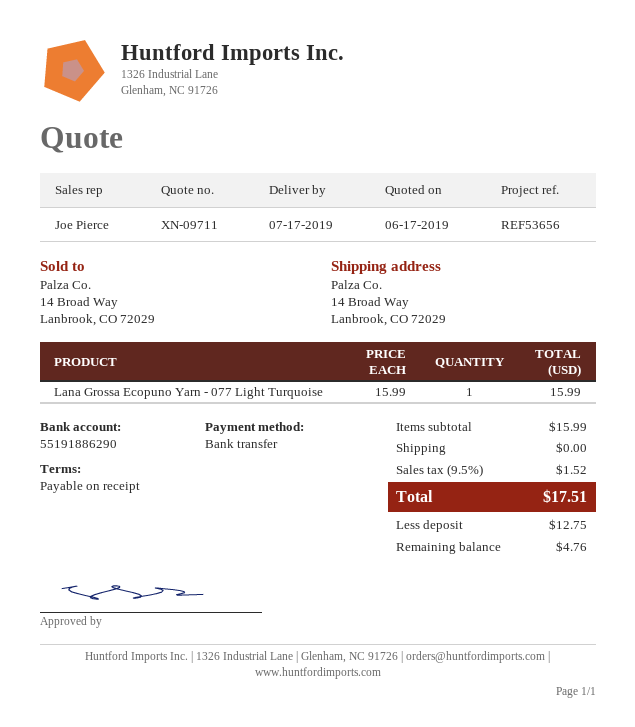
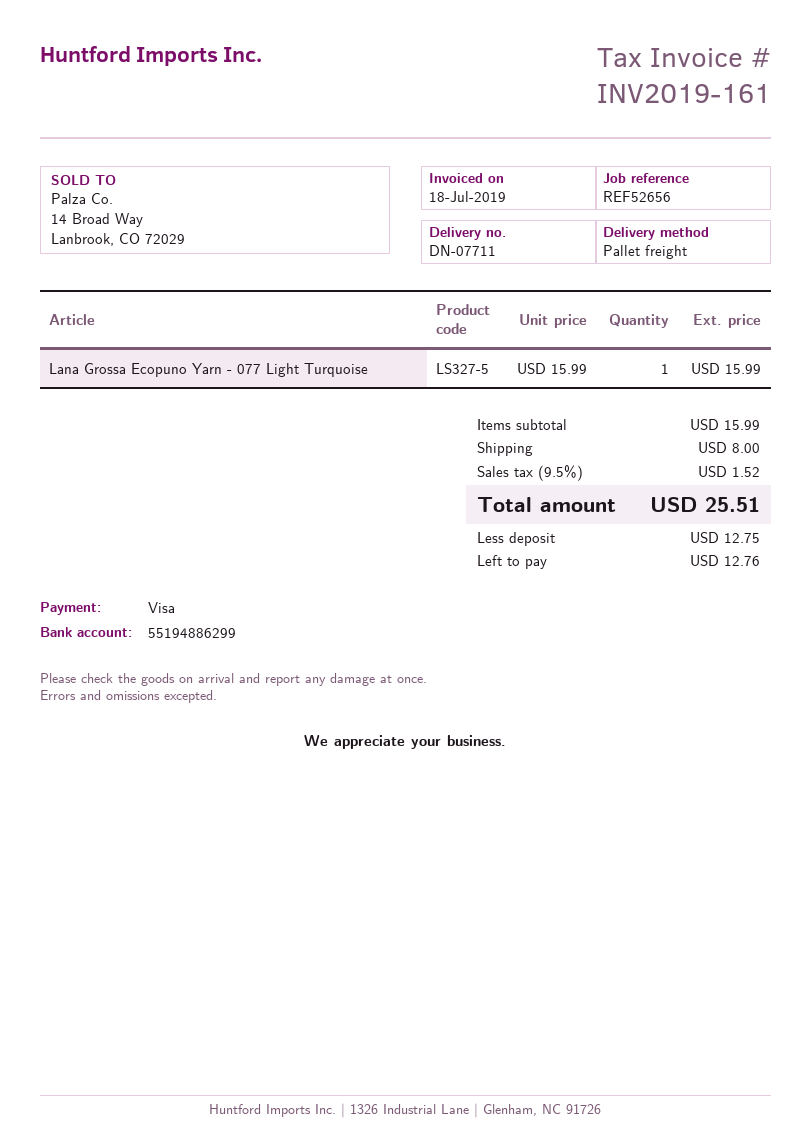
reference: REF53656 -> REF52656
payment method: bank transfer -> Visa
bank account: 55191886290 -> 55194886299
shipping: 0.00 -> 8.00
total: 17.51 -> 25.51
balance: 4.76 -> 12.76

